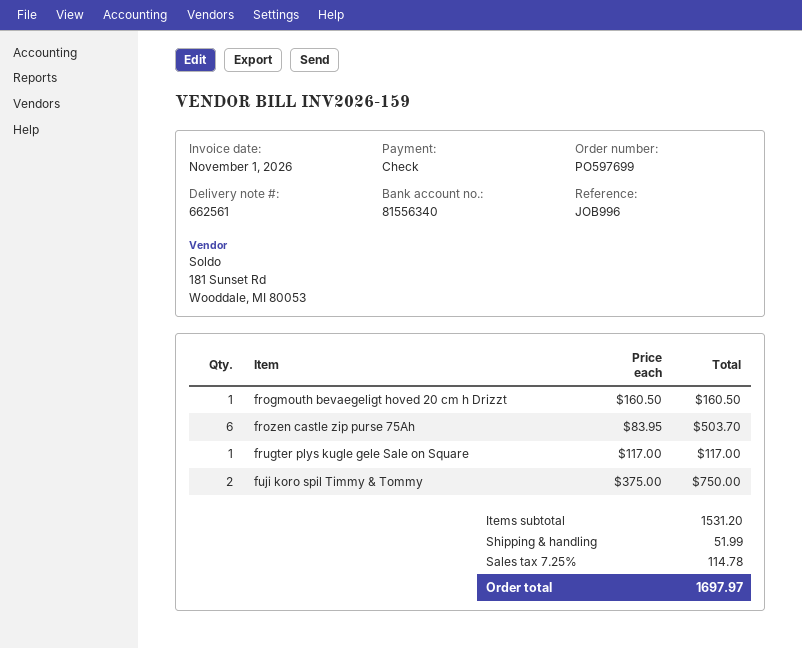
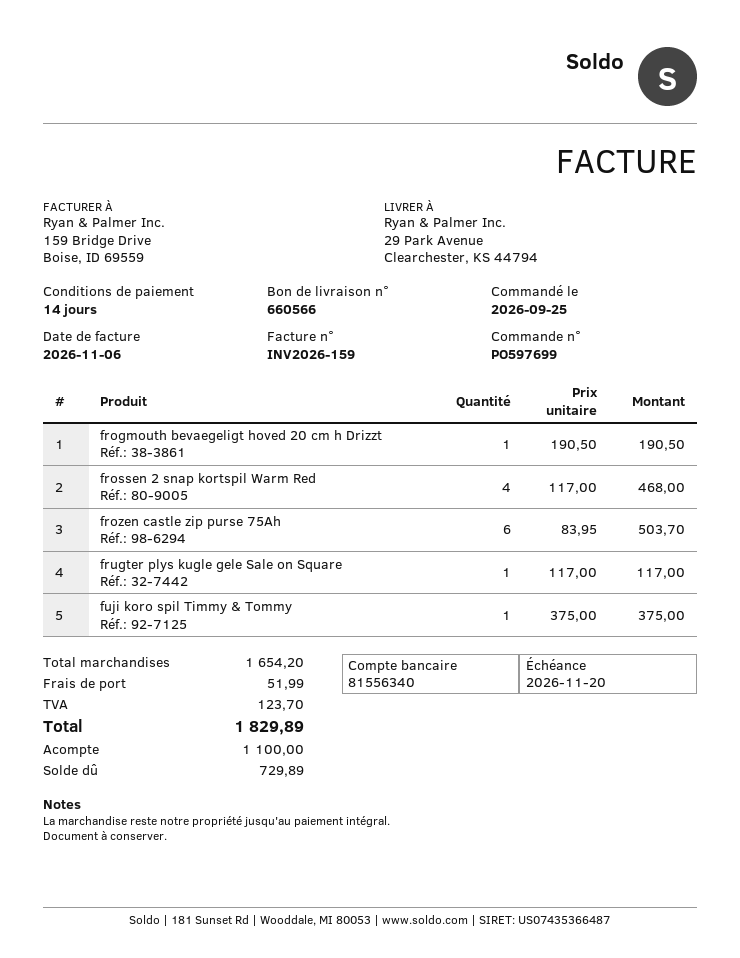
delivery note number: 662561 -> 660566
invoice date: 2026-11-01 -> 2026-11-06
frogmouth bevaegeligt hoved 20 cm h Drizzt: 1 x 160.50 = 160.50 -> 1 x 190.50 = 190.50
fuji koro spil Timmy & Tommy: 2 x 375.00 = 750.00 -> 1 x 375.00 = 375.00
frossen 2 snap kortspil Warm Red: none -> 4 x 117.00 = 468.00
subtotal: 1531.20 -> 1654.20
tax: 114.78 -> 123.70
total: 1697.97 -> 1829.89

